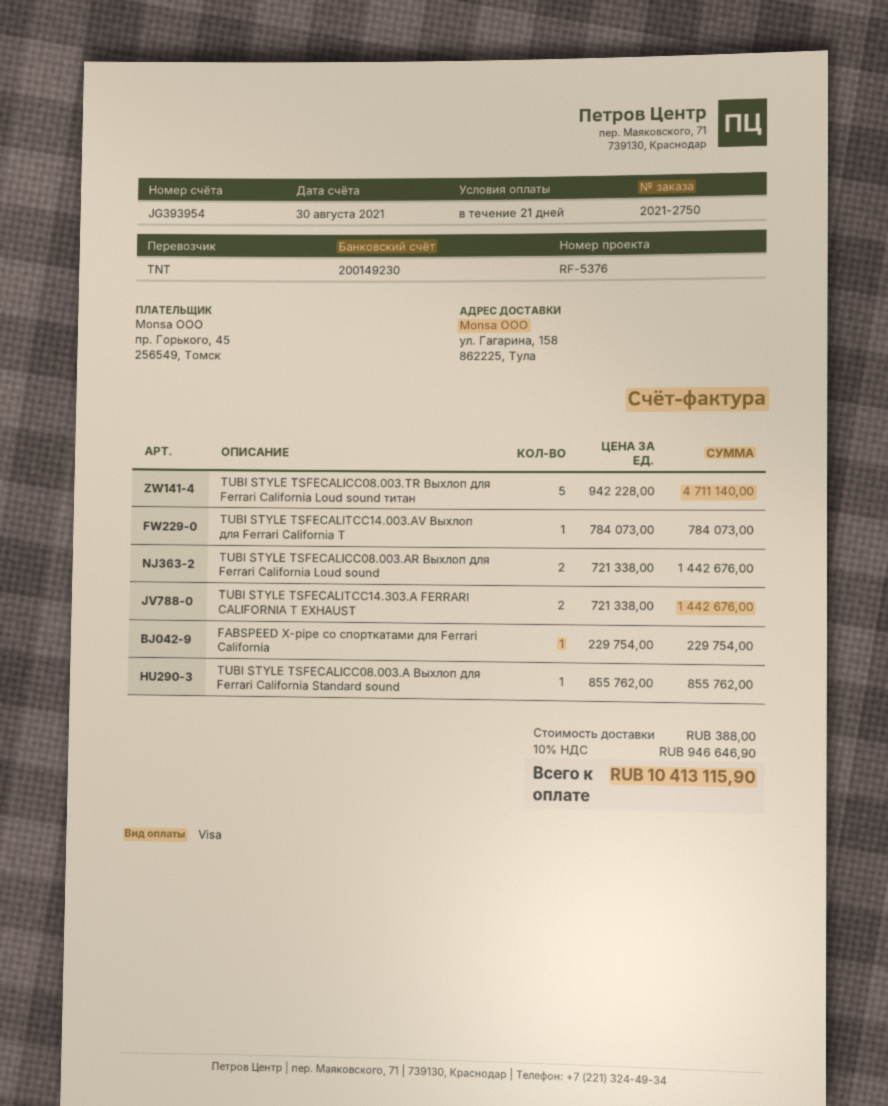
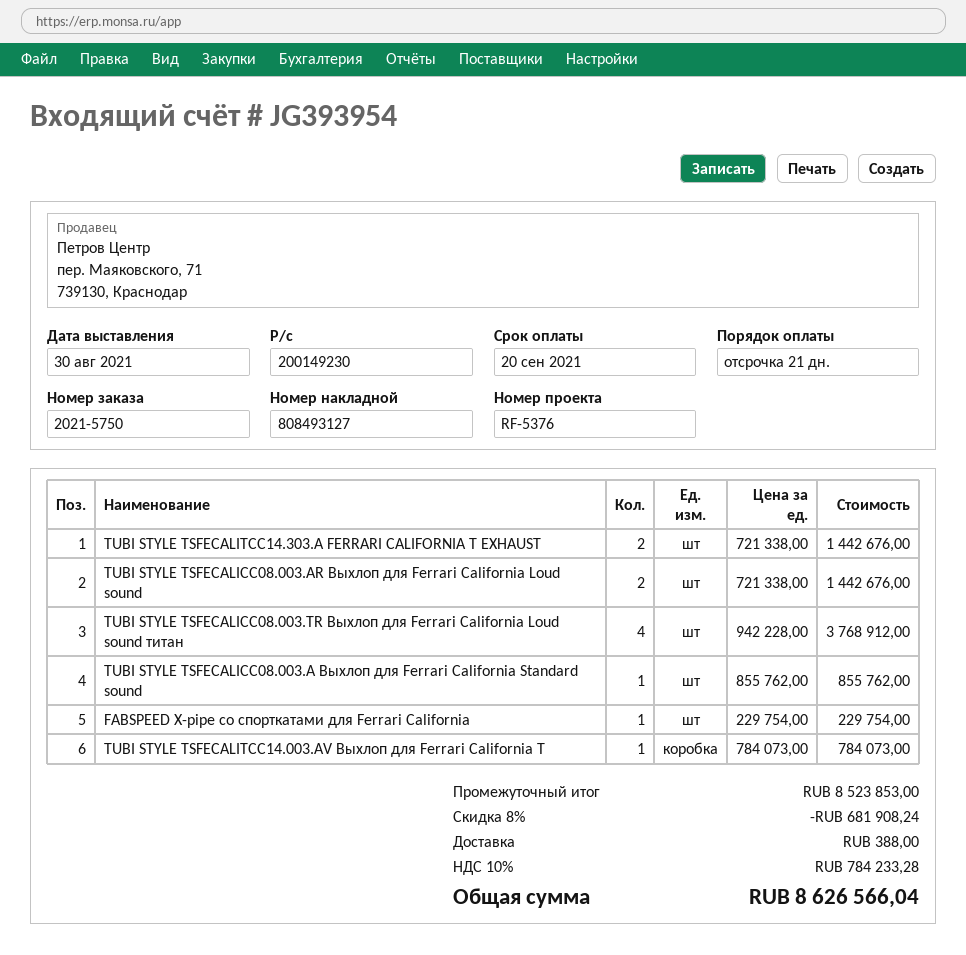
order number: 2021-2750 -> 2021-5750
TUBI STYLE TSFECALICC08.003.TR Выхлоп для Ferrari California Loud sound титан: 5 x 942228.00 = 4711140.00 -> 4 x 942228.00 = 3768912.00
discount: none -> 8% = 681908.24
tax: 10% = 946646.90 -> 10% = 784233.28
total: 10413115.90 -> 8626566.04

